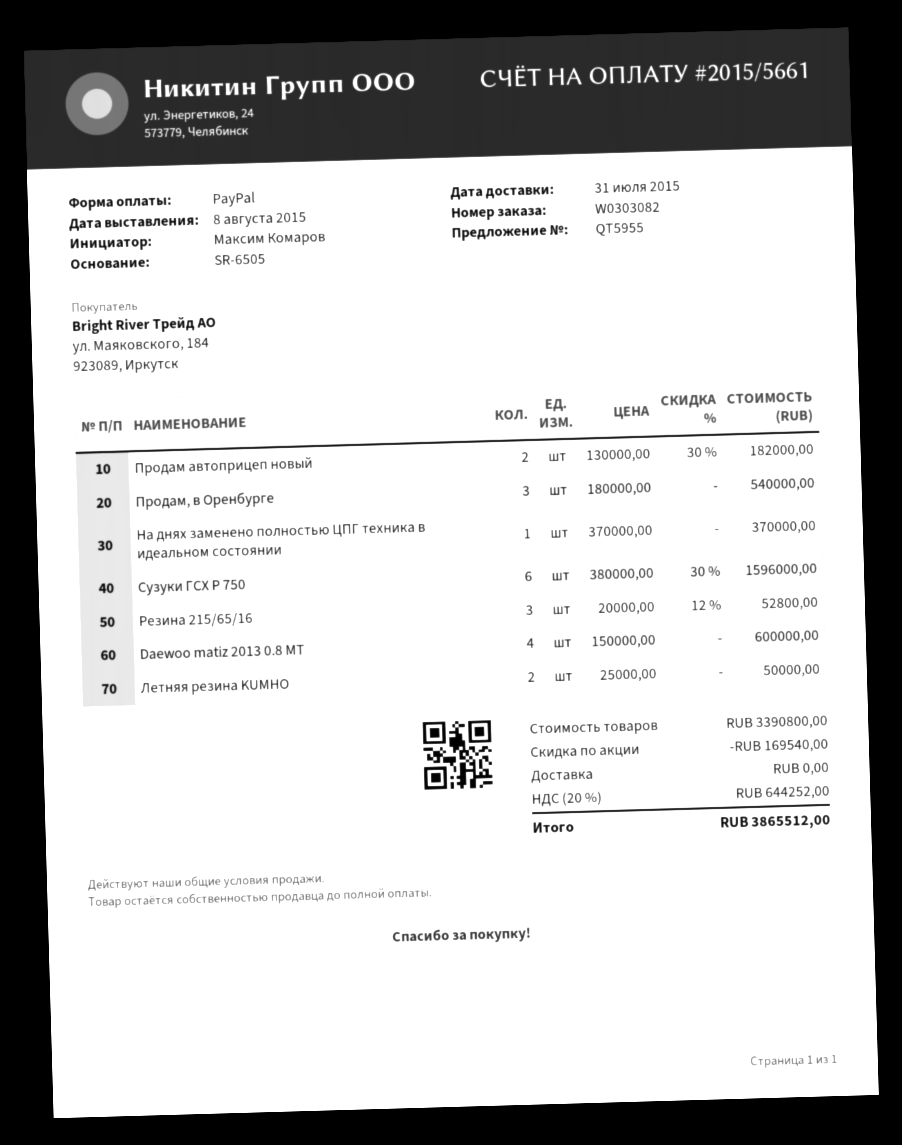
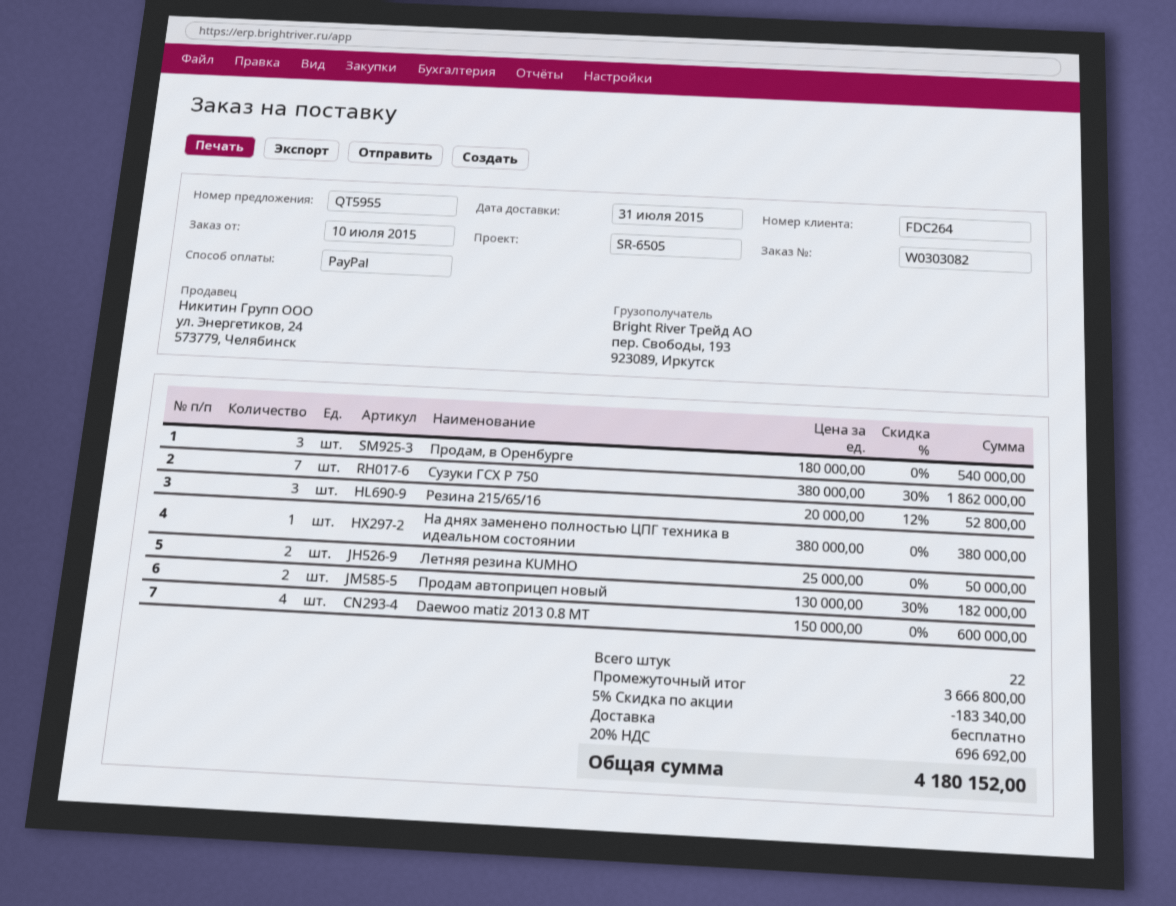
На днях заменено полностью ЦПГ техника в идеальном состоянии: 1 x 370000.00 = 370000.00 -> 1 x 380000.00 = 380000.00
Сузуки ГСХ Р 750: 6 x 380000.00 - 30% = 1596000.00 -> 7 x 380000.00 - 30% = 1862000.00
subtotal: 3390800.00 -> 3666800.00
discount: 169540.00 -> 183340.00
tax: 20% = 644252.00 -> 20% = 696692.00
total: 3865512.00 -> 4180152.00

